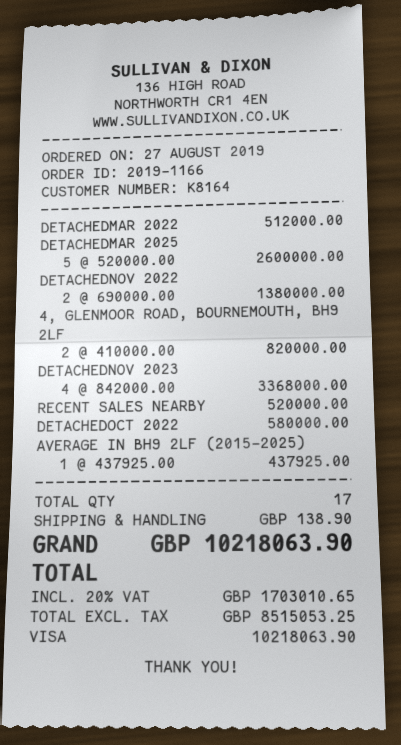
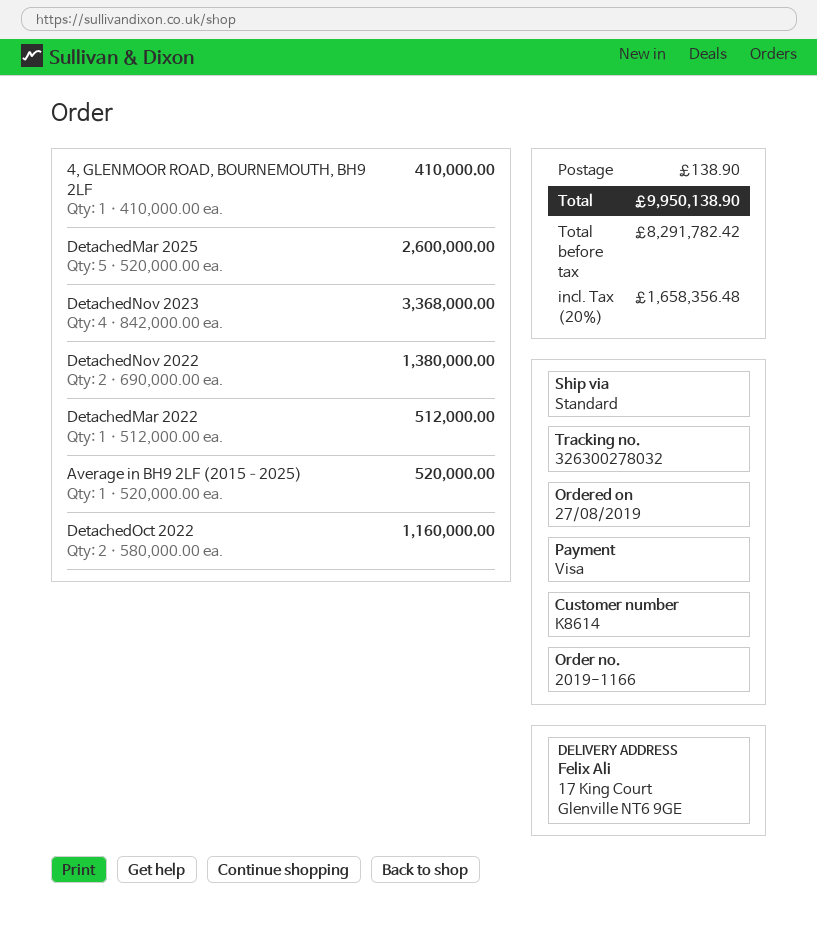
customer number: K8164 -> K8614
4, GLENMOOR ROAD, BOURNEMOUTH, BH9 2LF: 2 x 410000.00 = 820000.00 -> 1 x 410000.00 = 410000.00
RECENT SALES NEARBY: 1 x 520000.00 = 520000.00 -> none
DETACHEDOCT 2022: 1 x 580000.00 = 580000.00 -> 2 x 580000.00 = 1160000.00
AVERAGE IN BH9 2LF (2015–2025): 1 x 437925.00 = 437925.00 -> 1 x 520000.00 = 520000.00
net: 8515053.25 -> 8291782.42
tax: 20% = 1703010.65 -> 20% = 1658356.48
total: 10218063.90 -> 9950138.90

